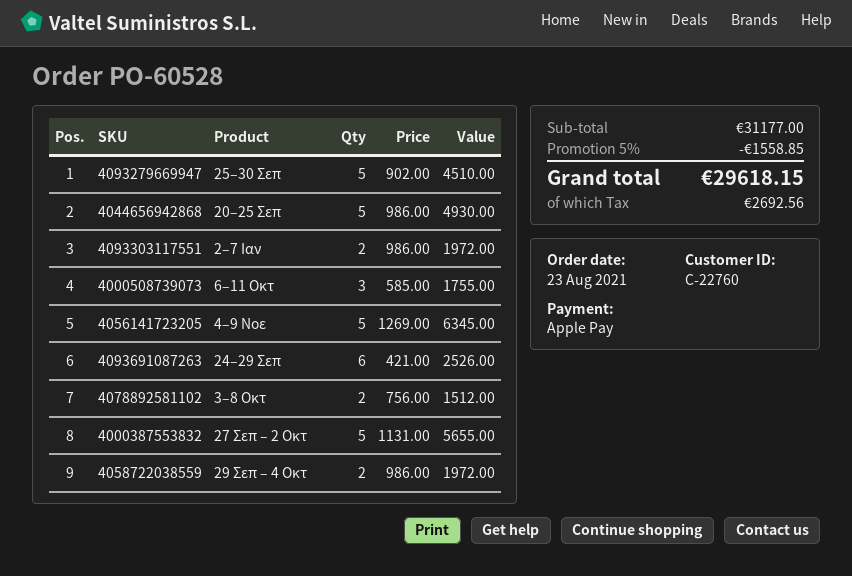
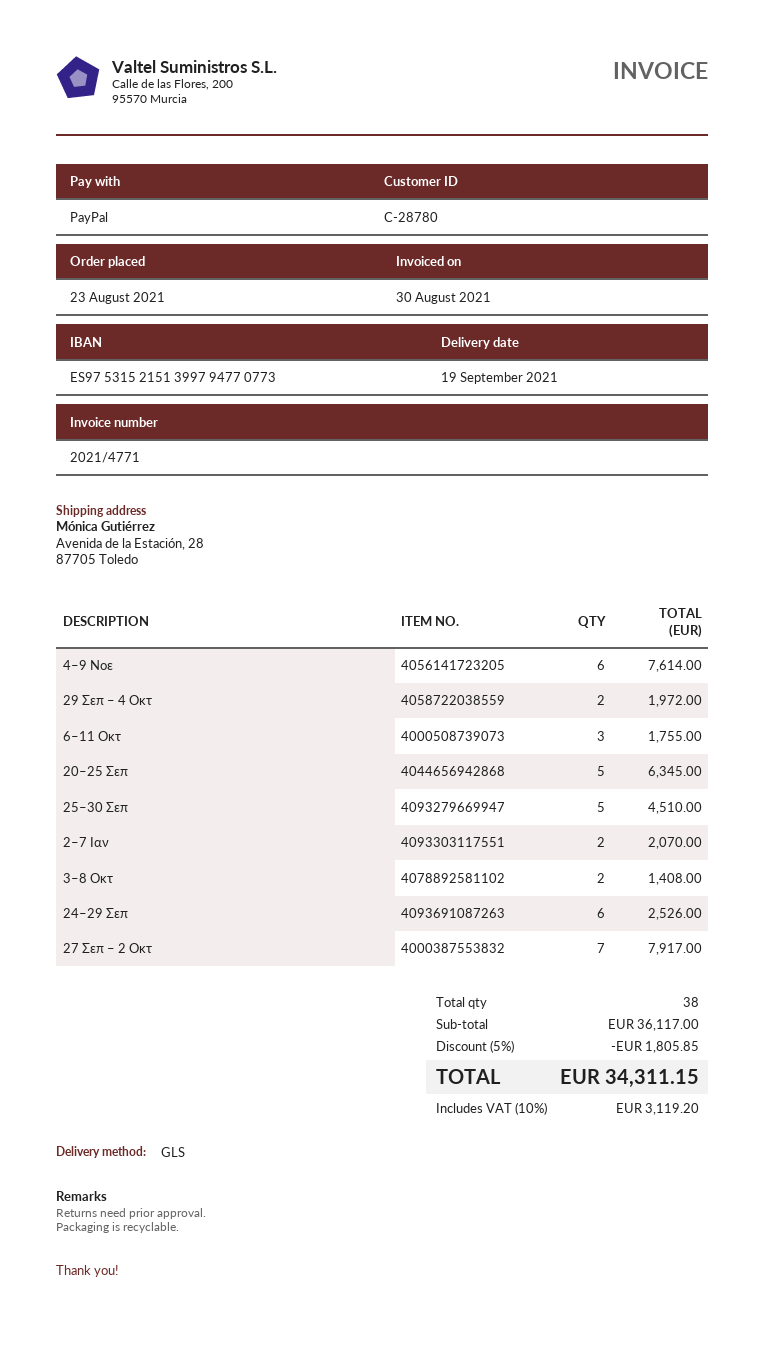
customer number: C-22760 -> C-28780
payment method: Apple Pay -> PayPal
20–25 Σεπ: 5 for 4930.00 -> 5 for 6345.00
2–7 Ιαν: 2 for 1972.00 -> 2 for 2070.00
4–9 Νοε: 5 for 6345.00 -> 6 for 7614.00
3–8 Οκτ: 2 for 1512.00 -> 2 for 1408.00
27 Σεπ – 2 Οκτ: 5 for 5655.00 -> 7 for 7917.00
subtotal: 31177.00 -> 36117.00
discount: 5% = 1558.85 -> 5% = 1805.85
tax: 2692.56 -> 3119.20
total: 29618.15 -> 34311.15

